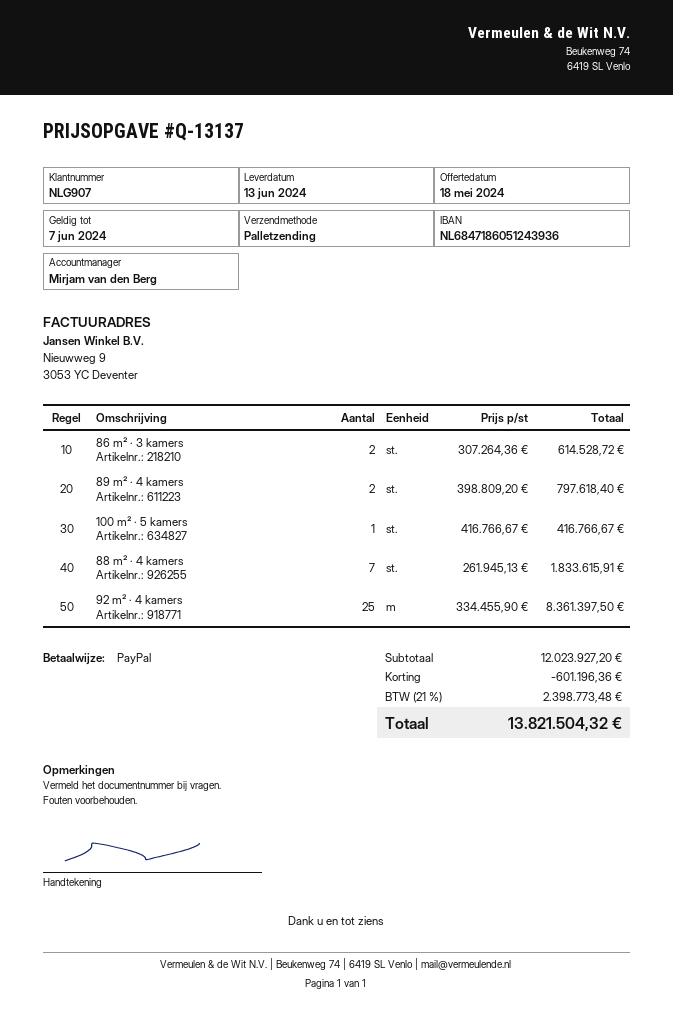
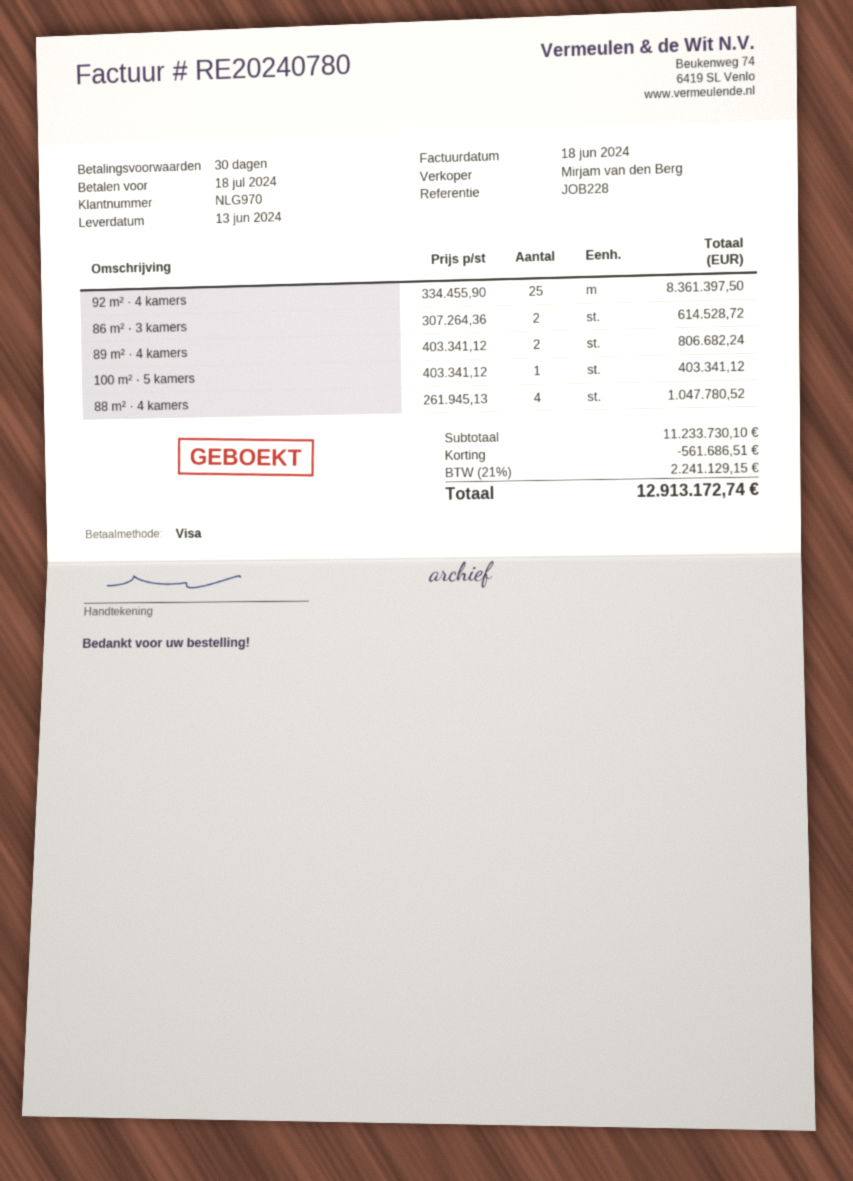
customer number: NLG907 -> NLG970
payment method: PayPal -> Visa
89 m² · 4 kamers: 2 x 398809.20 = 797618.40 -> 2 x 403341.12 = 806682.24
100 m² · 5 kamers: 1 x 416766.67 = 416766.67 -> 1 x 403341.12 = 403341.12
88 m² · 4 kamers: 7 x 261945.13 = 1833615.91 -> 4 x 261945.13 = 1047780.52
subtotal: 12023927.20 -> 11233730.10
discount: 601196.36 -> 561686.51
tax: 21% = 2398773.48 -> 21% = 2241129.15
total: 13821504.32 -> 12913172.74

